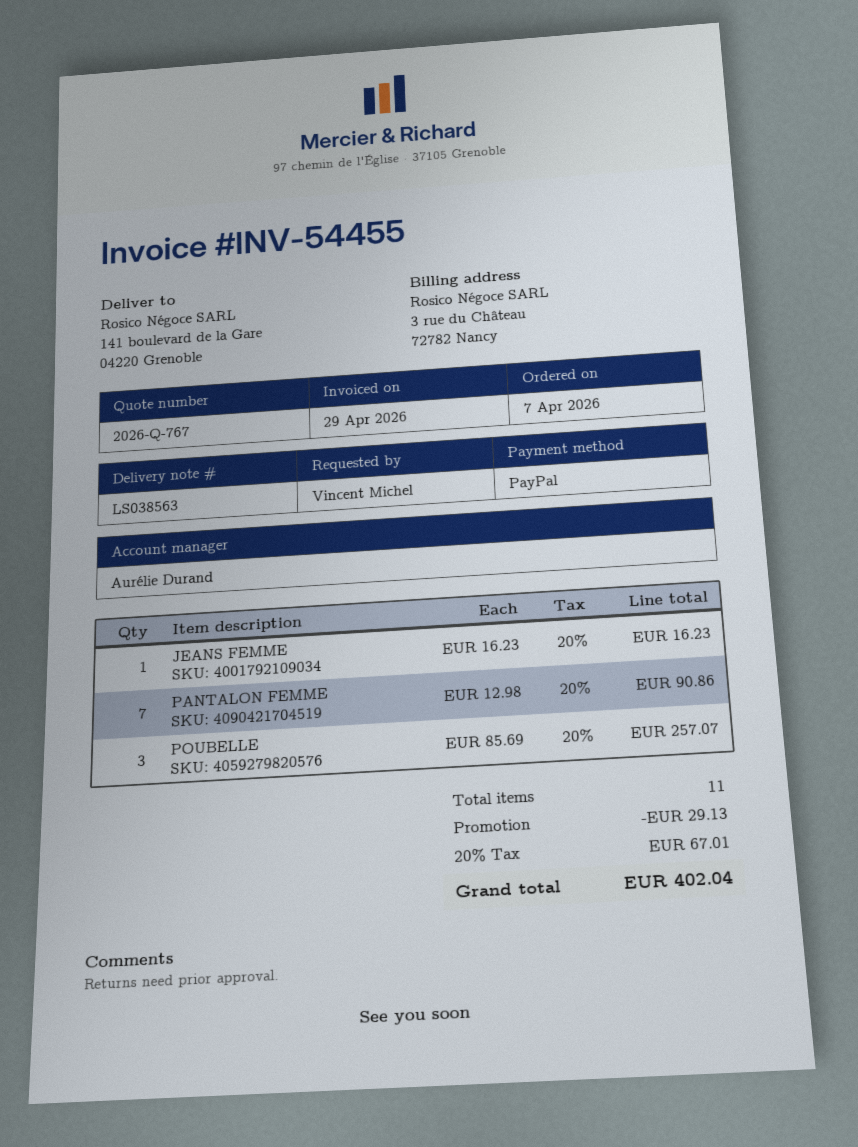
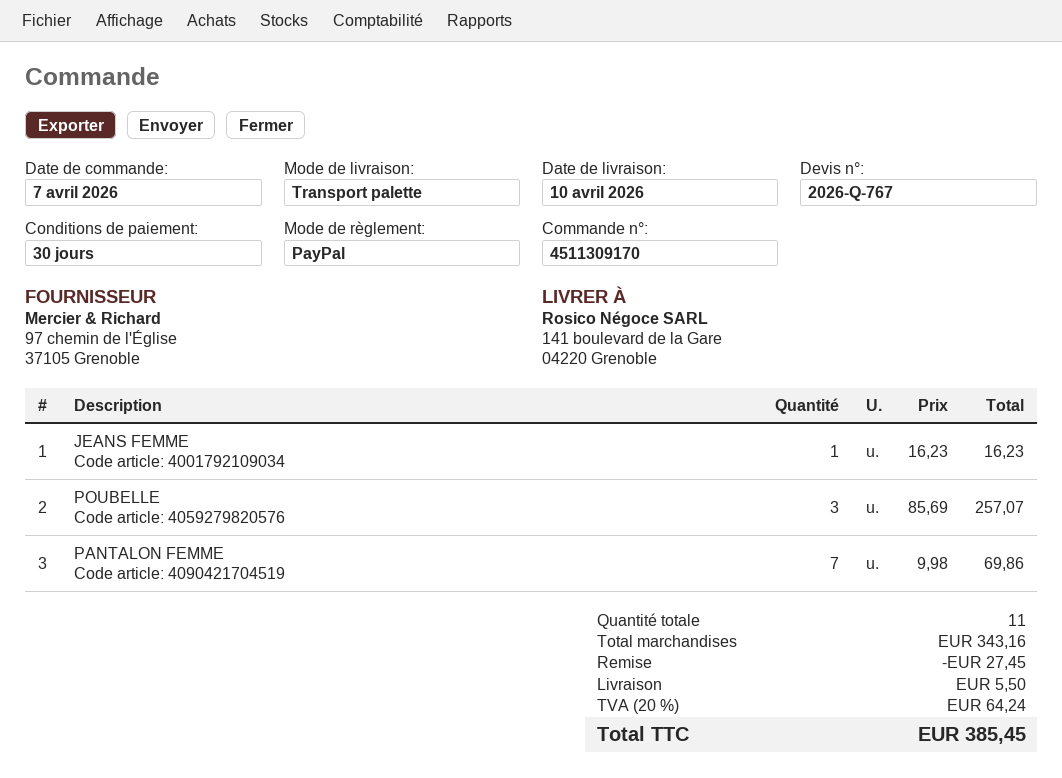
PANTALON FEMME: 7 x 12.98 = 90.86 -> 7 x 9.98 = 69.86
discount: 29.13 -> 27.45
shipping: none -> 5.50
tax: 20% = 67.01 -> 20% = 64.24
total: 402.04 -> 385.45

